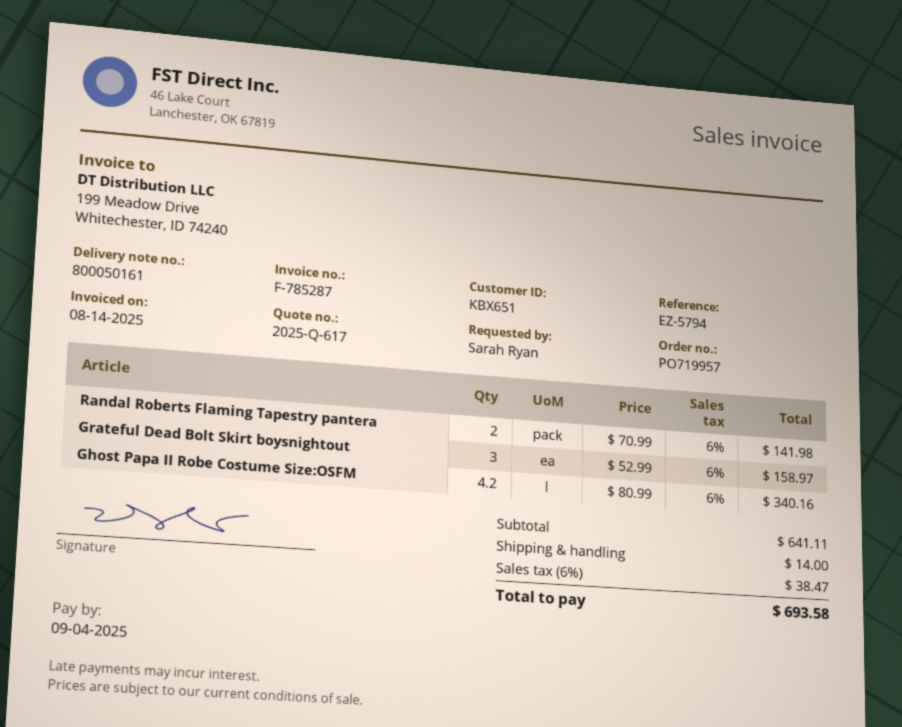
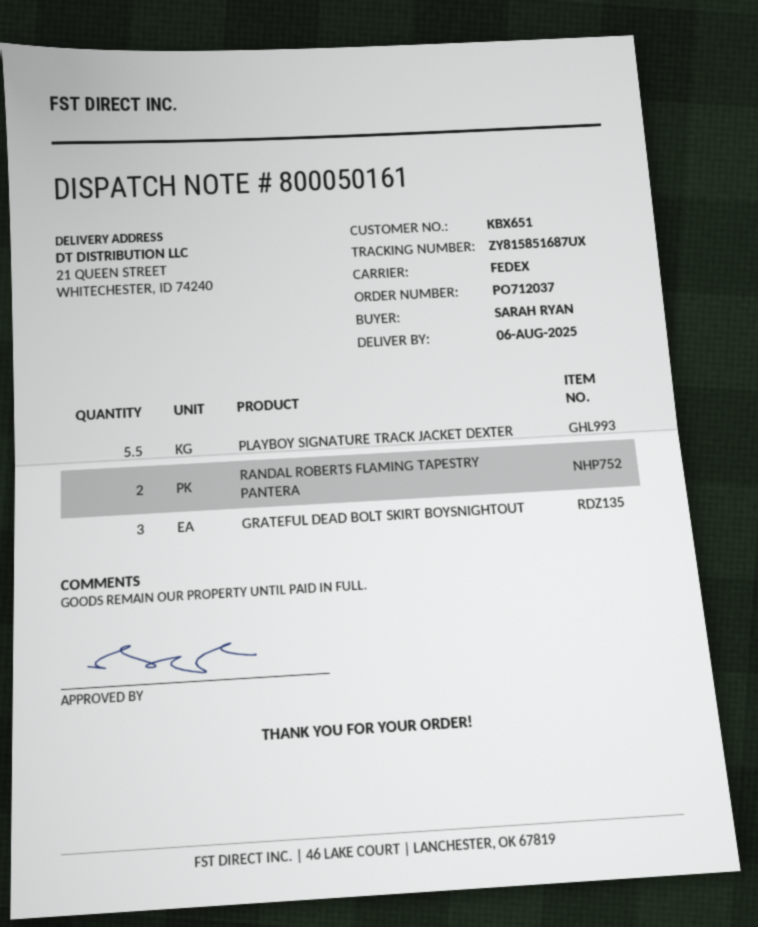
order number: PO719957 -> PO712037
Ghost Papa II Robe Costume Size:OSFM: 4.2 -> none
PLAYBOY SIGNATURE TRACK JACKET DEXTER: none -> 5.5

